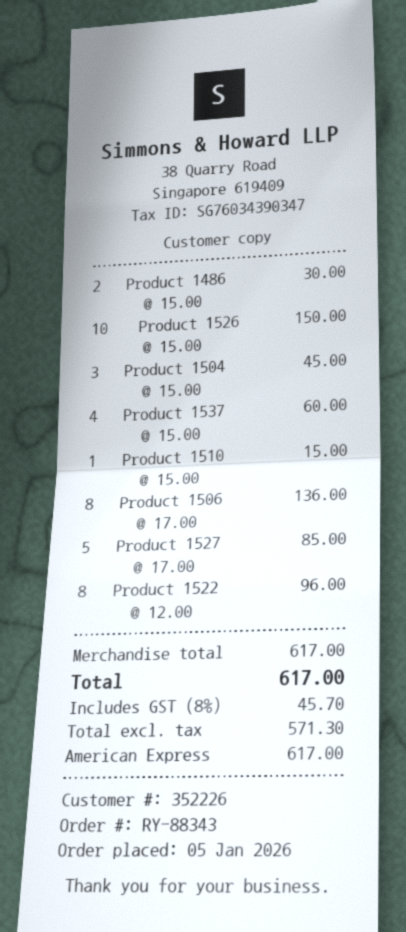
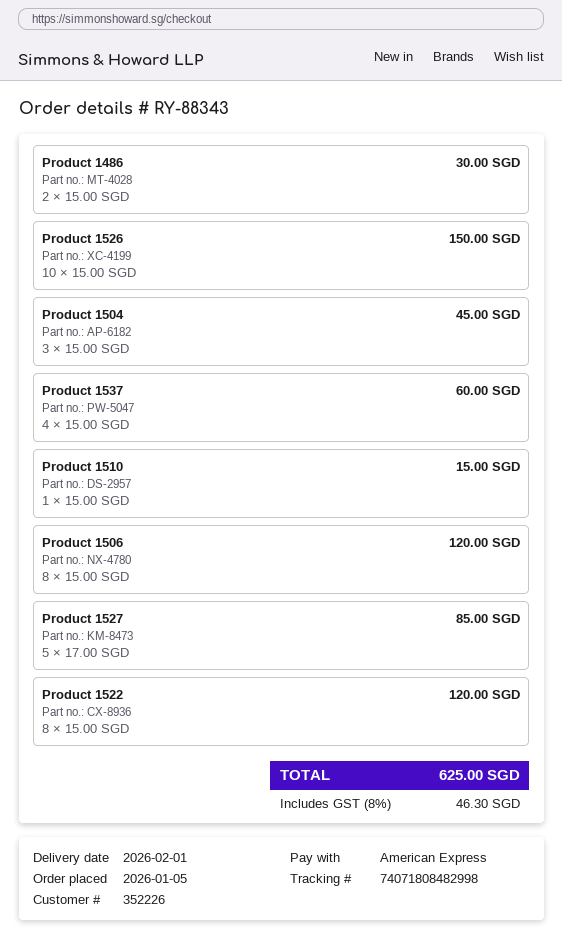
Product 1506: 8 x 17.00 = 136.00 -> 8 x 15.00 = 120.00
Product 1522: 8 x 12.00 = 96.00 -> 8 x 15.00 = 120.00
tax: 8% = 45.70 -> 8% = 46.30
total: 617.00 -> 625.00

